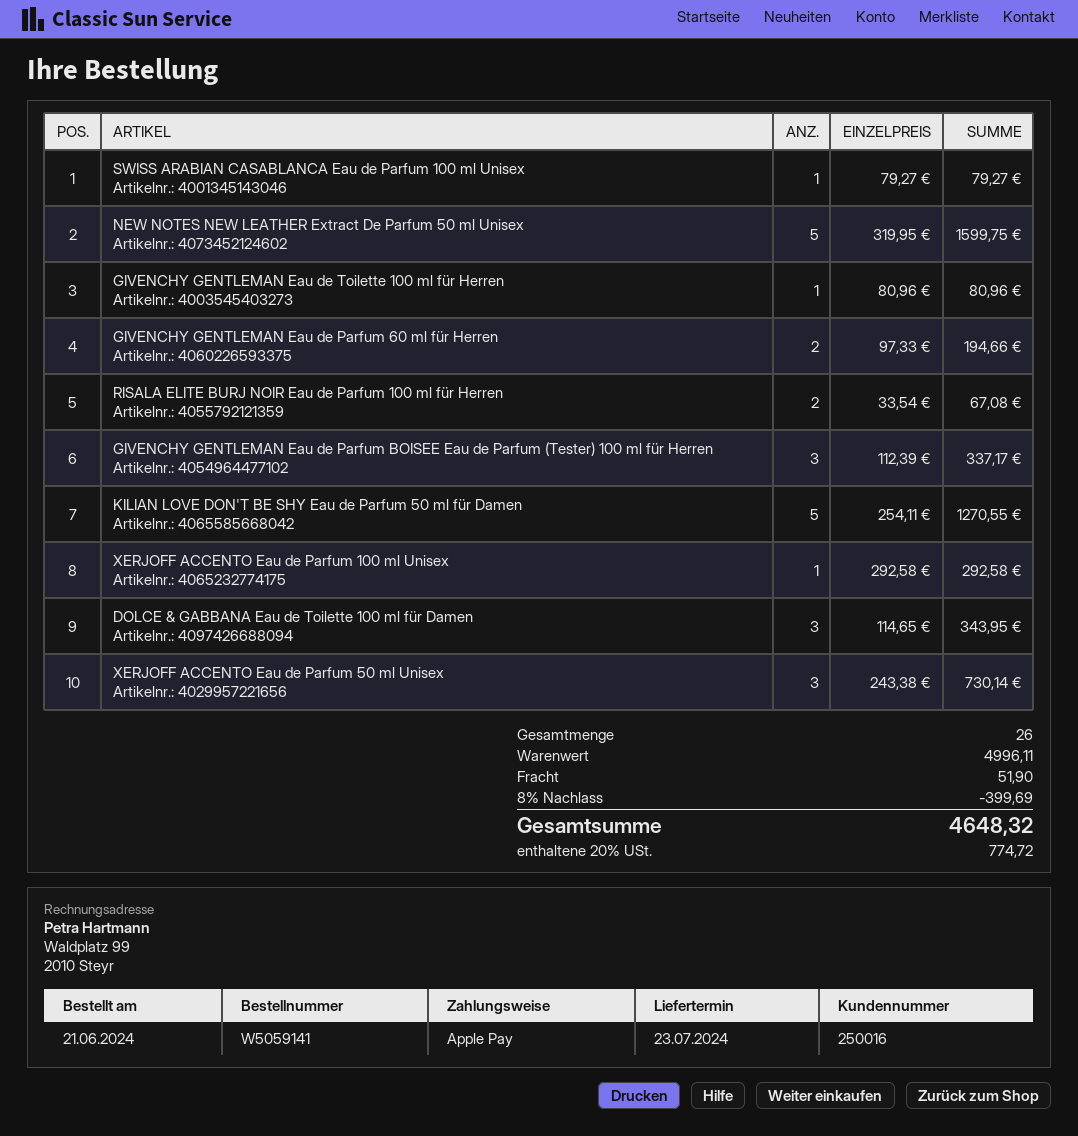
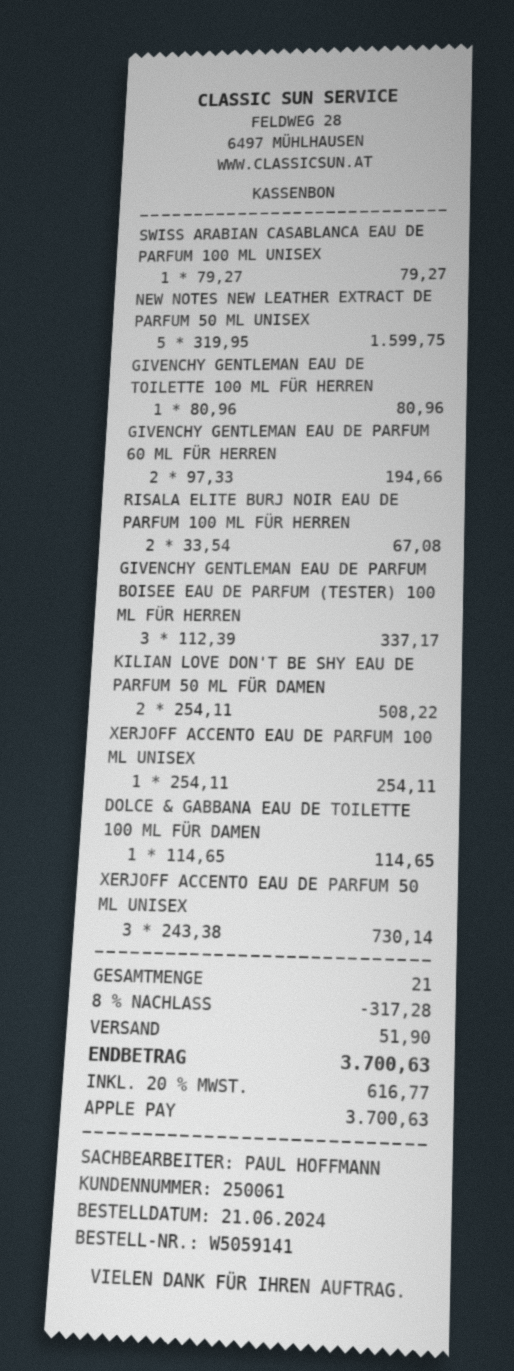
customer number: 250016 -> 250061
KILIAN LOVE DON'T BE SHY Eau de Parfum 50 ml für Damen: 5 x 254.11 = 1270.55 -> 2 x 254.11 = 508.22
XERJOFF ACCENTO Eau de Parfum 100 ml Unisex: 1 x 292.58 = 292.58 -> 1 x 254.11 = 254.11
DOLCE & GABBANA Eau de Toilette 100 ml für Damen: 3 x 114.65 = 343.95 -> 1 x 114.65 = 114.65
total quantity: 26 -> 21
discount: 8% = 399.69 -> 8% = 317.28
tax: 20% = 774.72 -> 20% = 616.77
total: 4648.32 -> 3700.63

